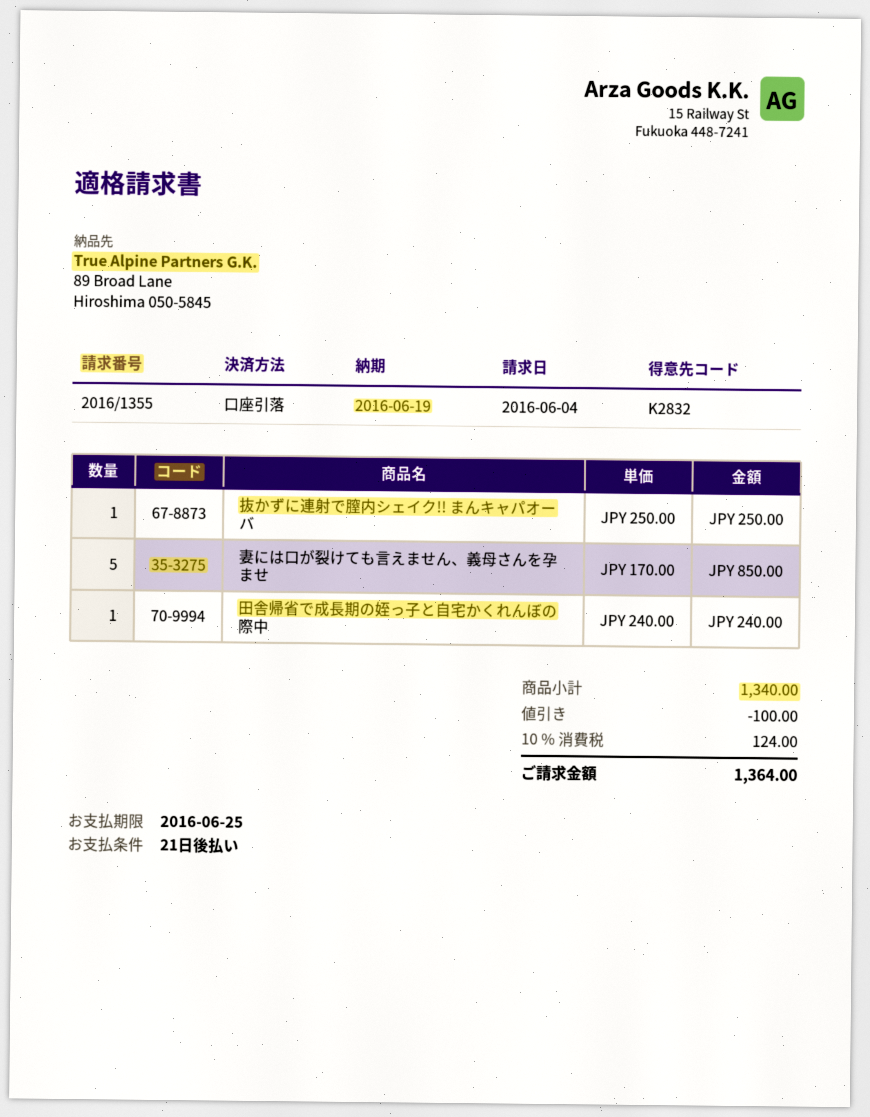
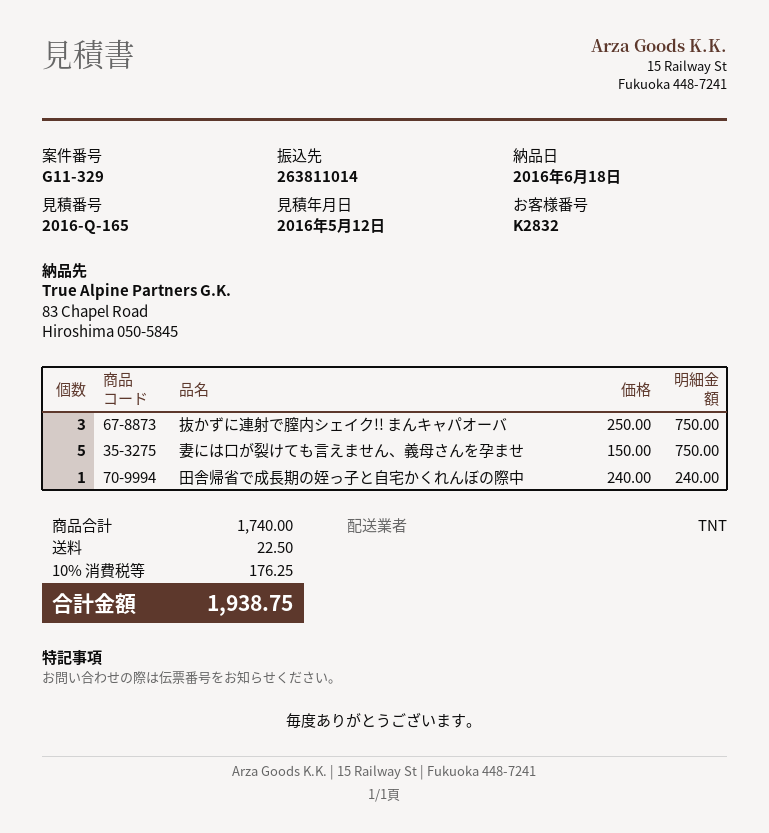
delivery date: 2016-06-19 -> 2016-06-18
ship to: 89 Broad Lane, Hiroshima 050-5845 -> 83 Chapel Road, Hiroshima 050-5845
抜かずに連射で膣内シェイク!! まんキャパオーバ: 1 x 250.00 = 250.00 -> 3 x 250.00 = 750.00
妻には口が裂けても言えません、義母さんを孕ませ: 5 x 170.00 = 850.00 -> 5 x 150.00 = 750.00
subtotal: 1340.00 -> 1740.00
discount: 100.00 -> none
shipping: none -> 22.50
tax: 10% = 124.00 -> 10% = 176.25
total: 1364.00 -> 1938.75

